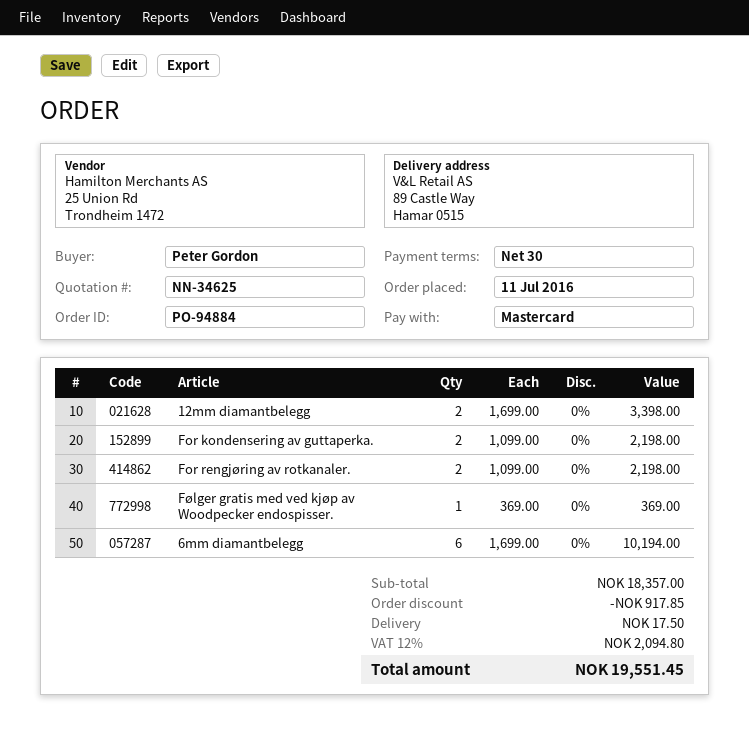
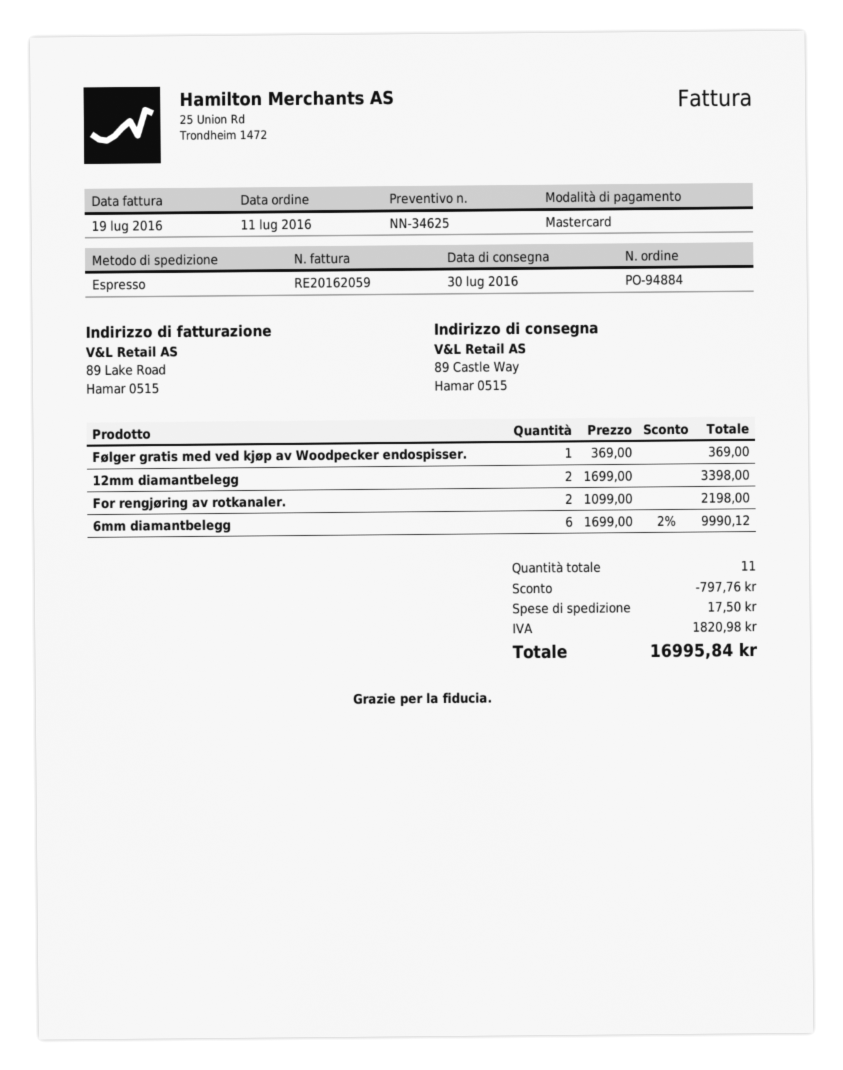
For kondensering av guttaperka.: 2 x 1099.00 = 2198.00 -> none
6mm diamantbelegg: 6 x 1699.00 = 10194.00 -> 6 x 1699.00 - 2% = 9990.12
discount: 917.85 -> 797.76
tax: 2094.80 -> 1820.98
total: 19551.45 -> 16995.84

